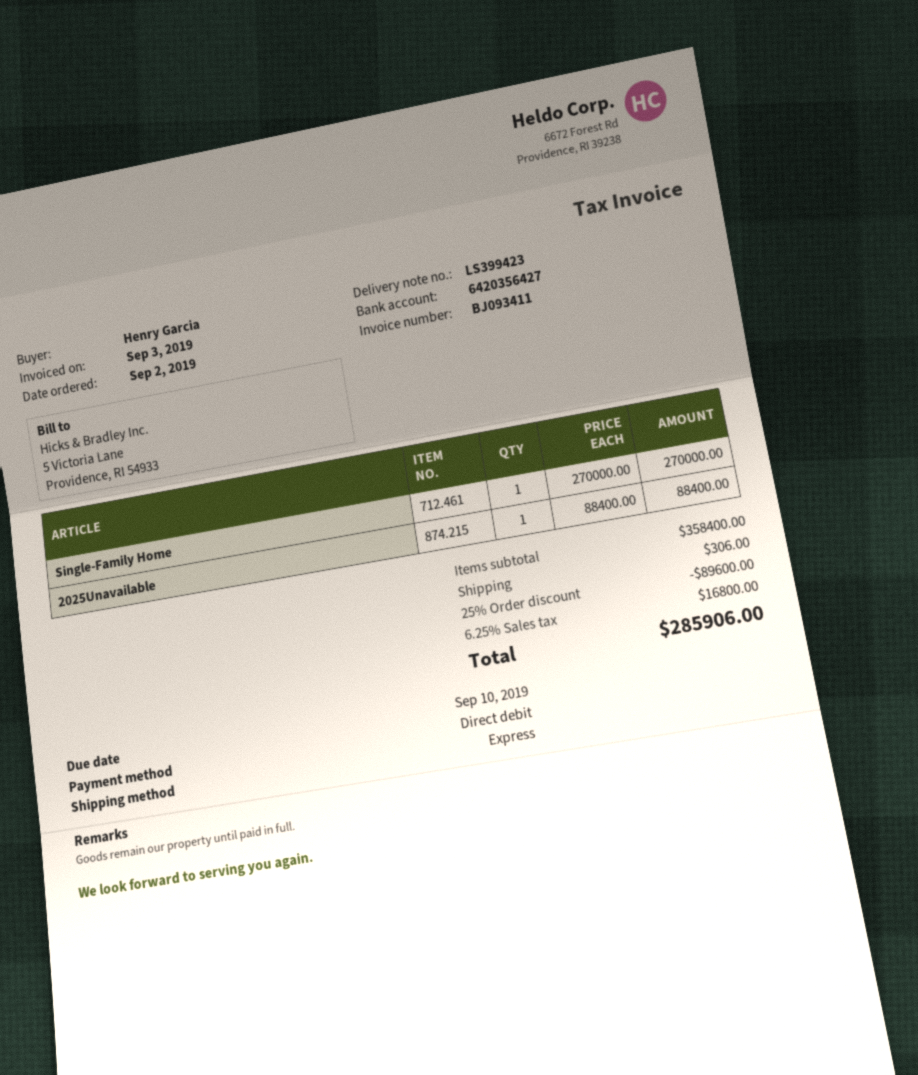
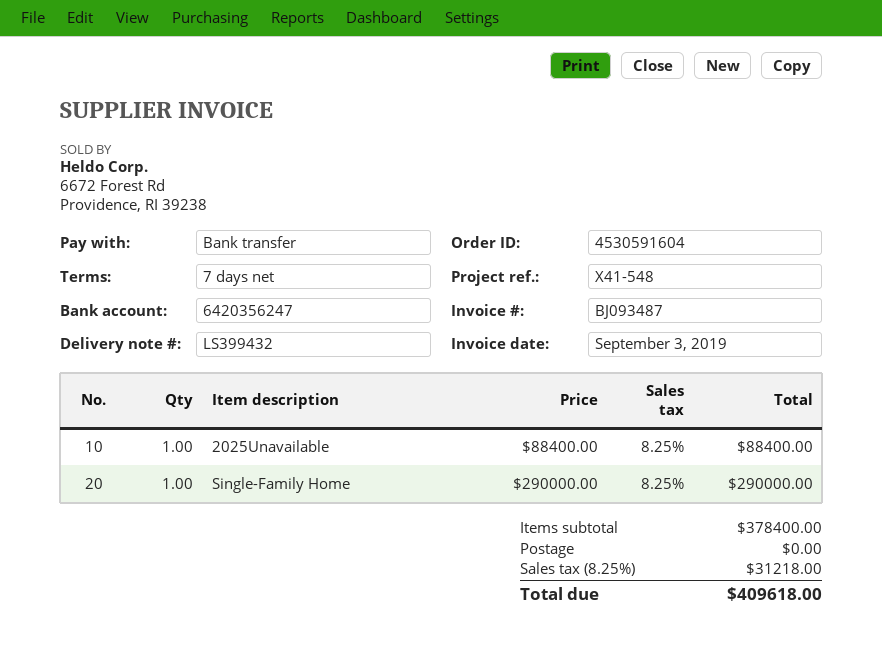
delivery note number: LS399423 -> LS399432
invoice number: BJ093411 -> BJ093487
payment method: direct debit -> bank transfer
bank account: 6420356427 -> 6420356247
Single-Family Home: 1 x 270000.00 = 270000.00 -> 1 x 290000.00 = 290000.00
subtotal: 358400.00 -> 378400.00
discount: 25% = 89600.00 -> none
shipping: 306.00 -> 0.00
tax: 6.25% = 16800.00 -> 8.25% = 31218.00
total: 285906.00 -> 409618.00

